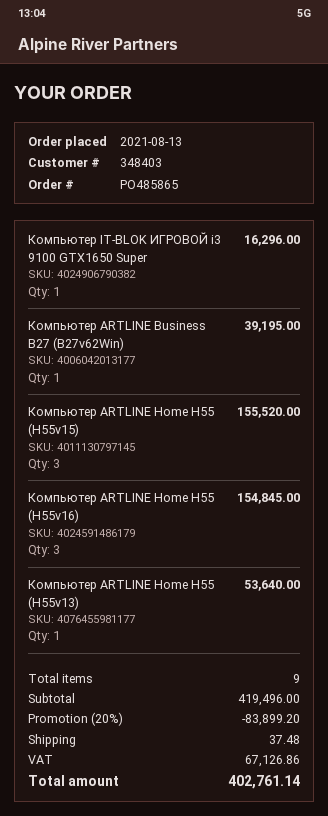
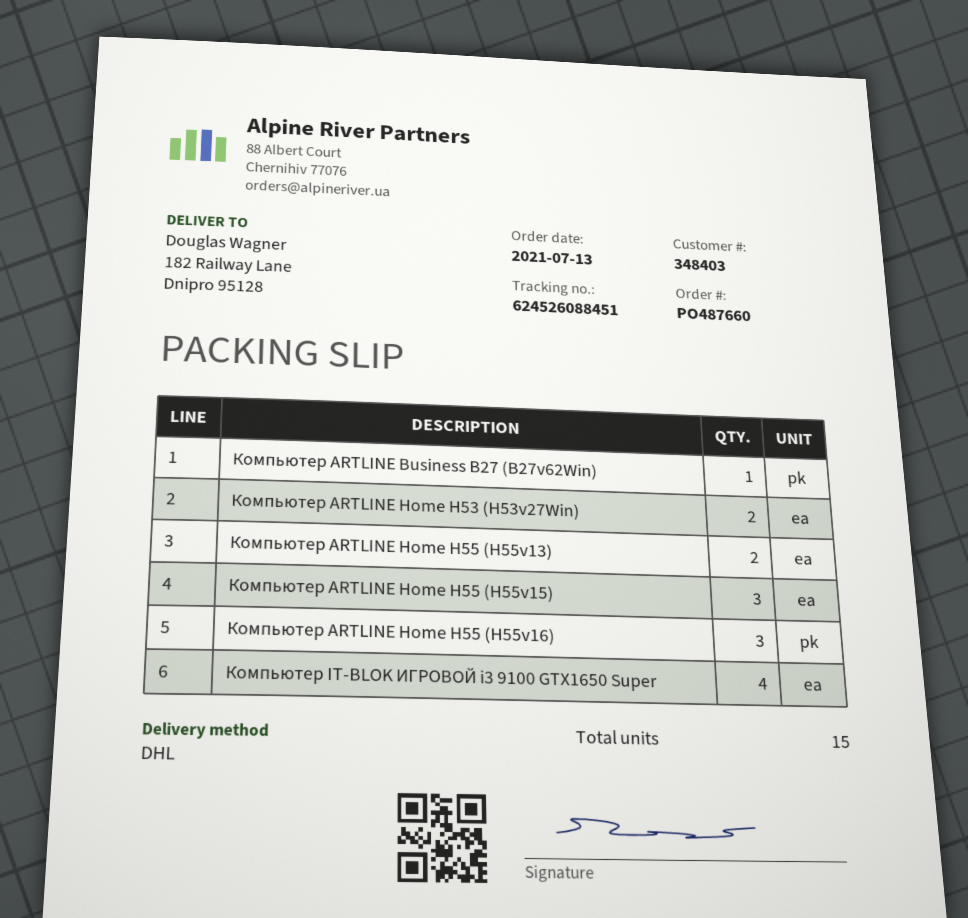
order number: PO485865 -> PO487660
order date: 2021-08-13 -> 2021-07-13
Компьютер IT-BLOK ИГРОВОЙ i3 9100 GTX1650 Super: 1 -> 4
Компьютер ARTLINE Home H55 (H55v13): 1 -> 2
Компьютер ARTLINE Home H53 (H53v27Win): none -> 2
total quantity: 9 -> 15

